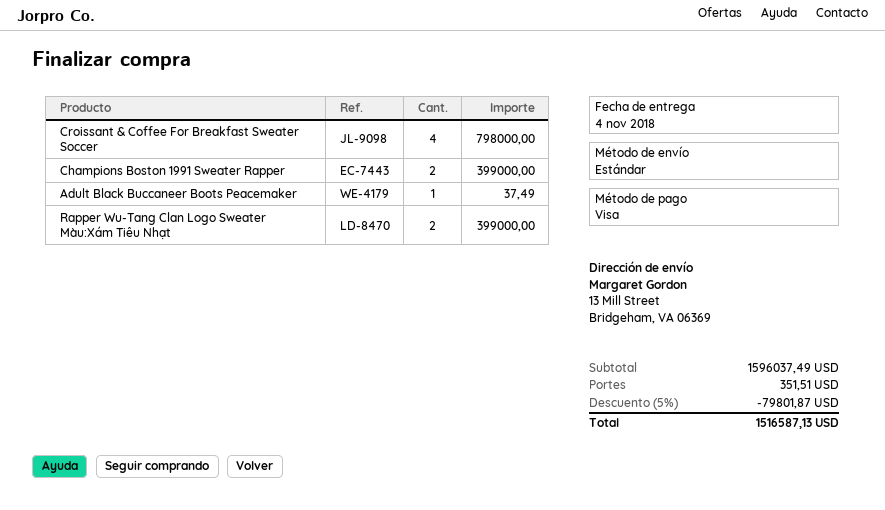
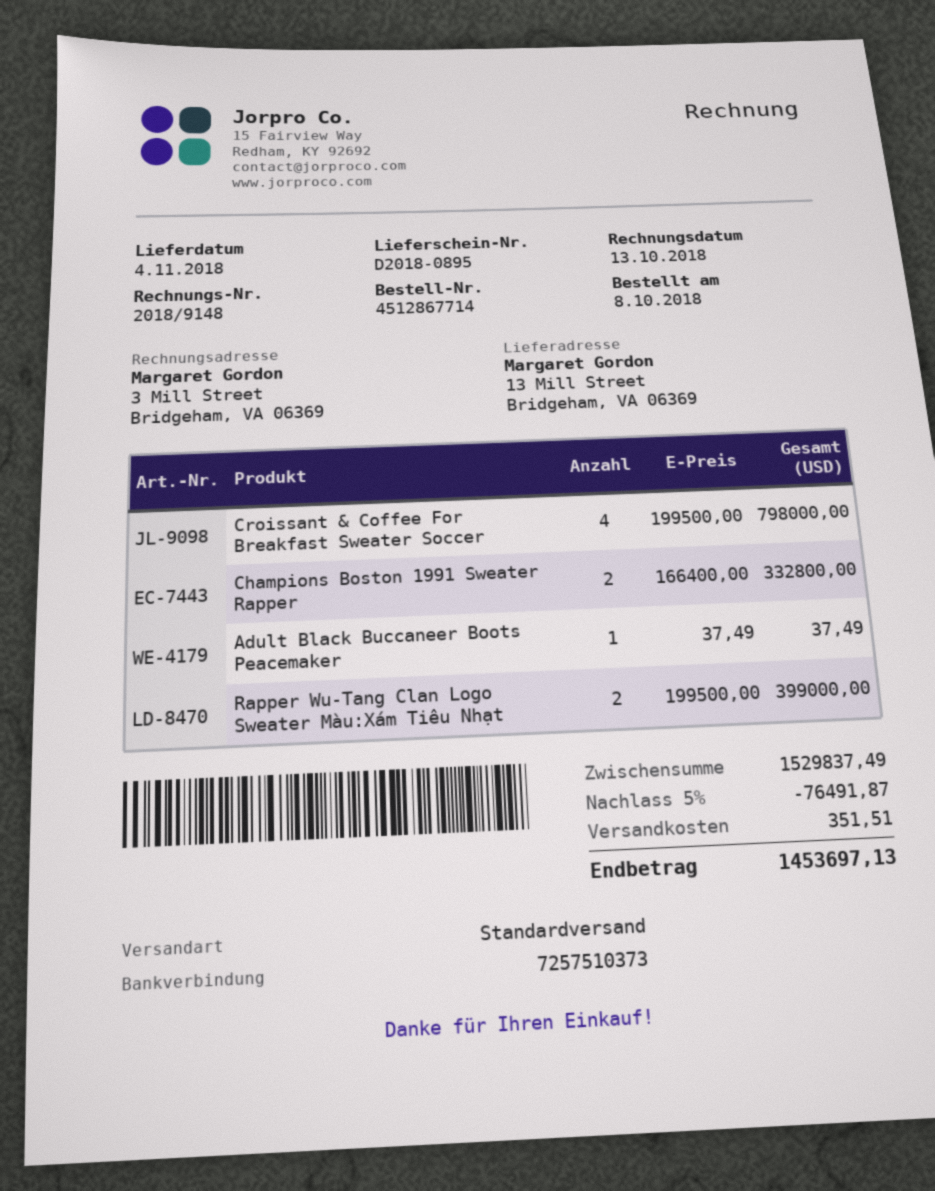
Champions Boston 1991 Sweater Rapper: 2 for 399000.00 -> 2 for 332800.00
subtotal: 1596037.49 -> 1529837.49
discount: 5% = 79801.87 -> 5% = 76491.87
total: 1516587.13 -> 1453697.13

